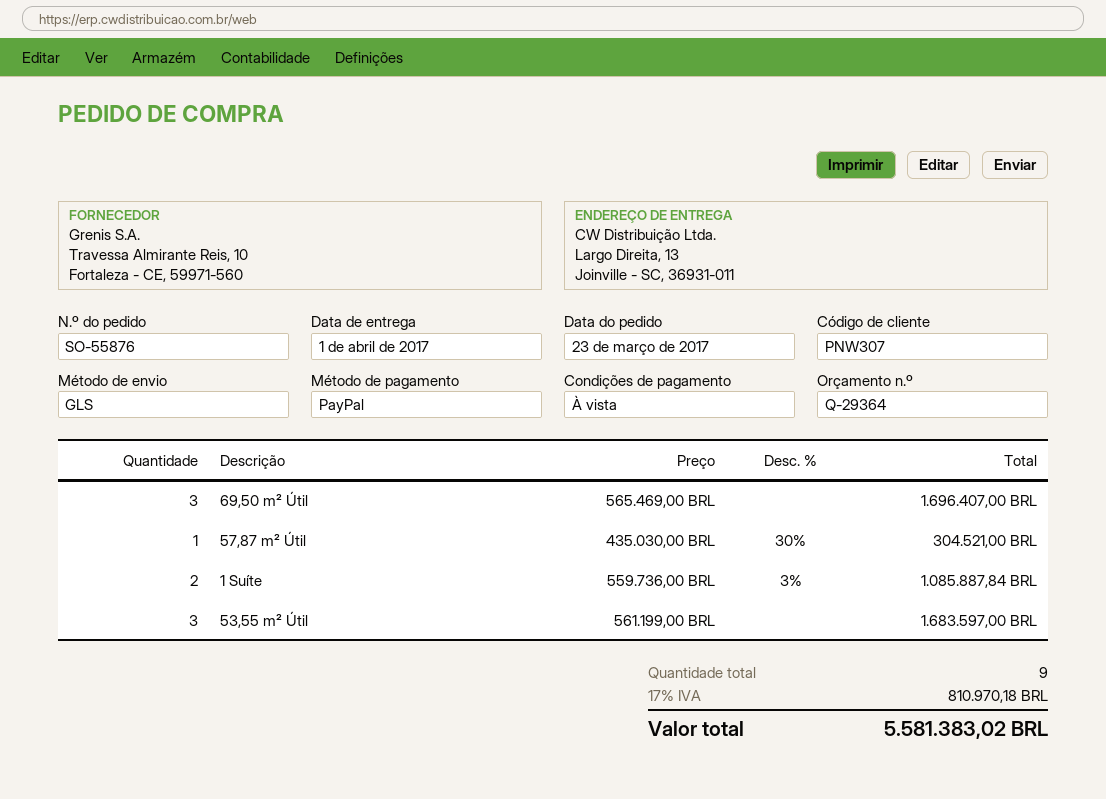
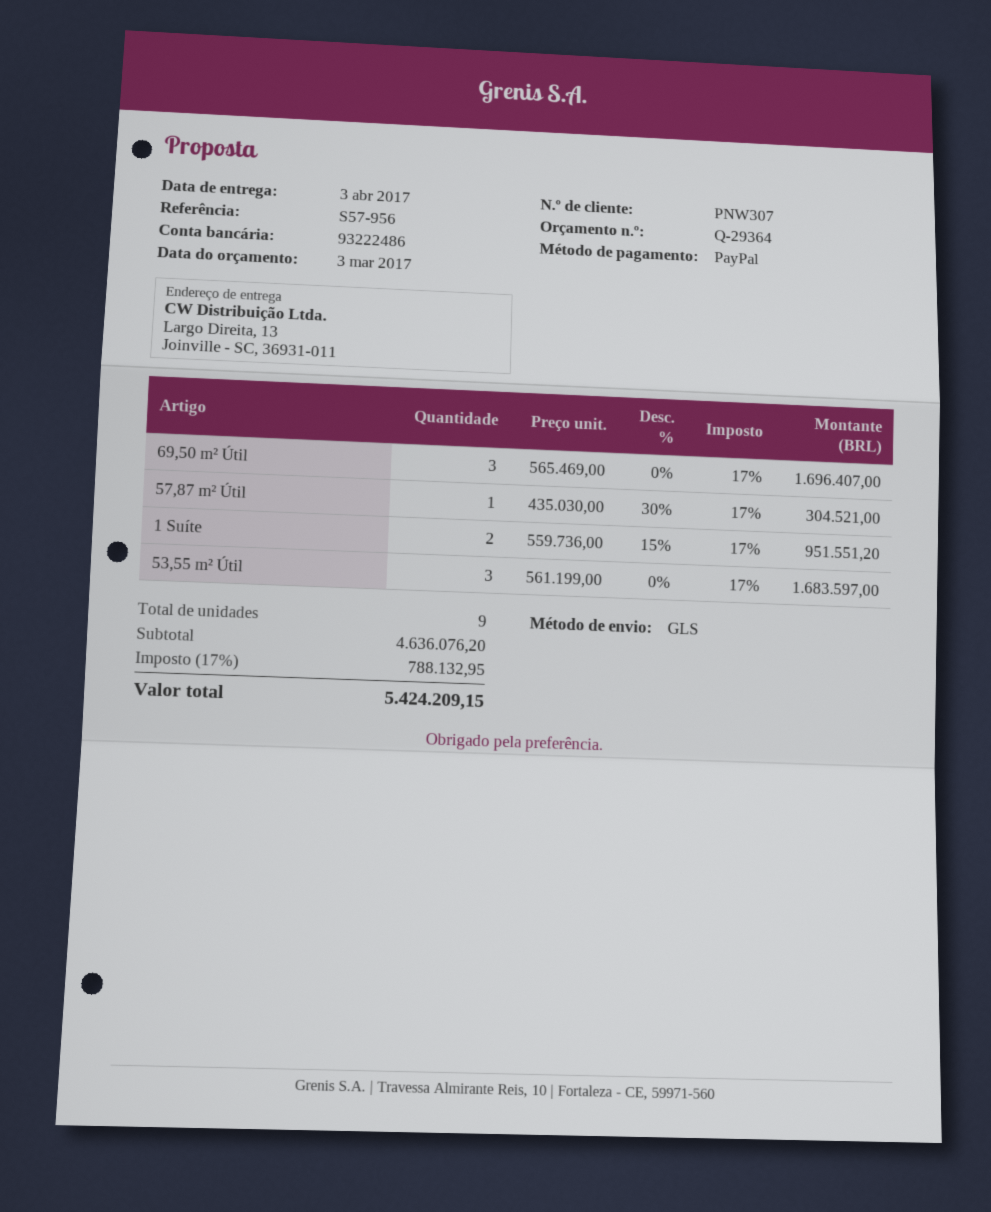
delivery date: 2017-04-01 -> 2017-04-03
1 Suíte: 2 x 559736.00 - 3% = 1085887.84 -> 2 x 559736.00 - 15% = 951551.20
tax: 17% = 810970.18 -> 17% = 788132.95
total: 5581383.02 -> 5424209.15

